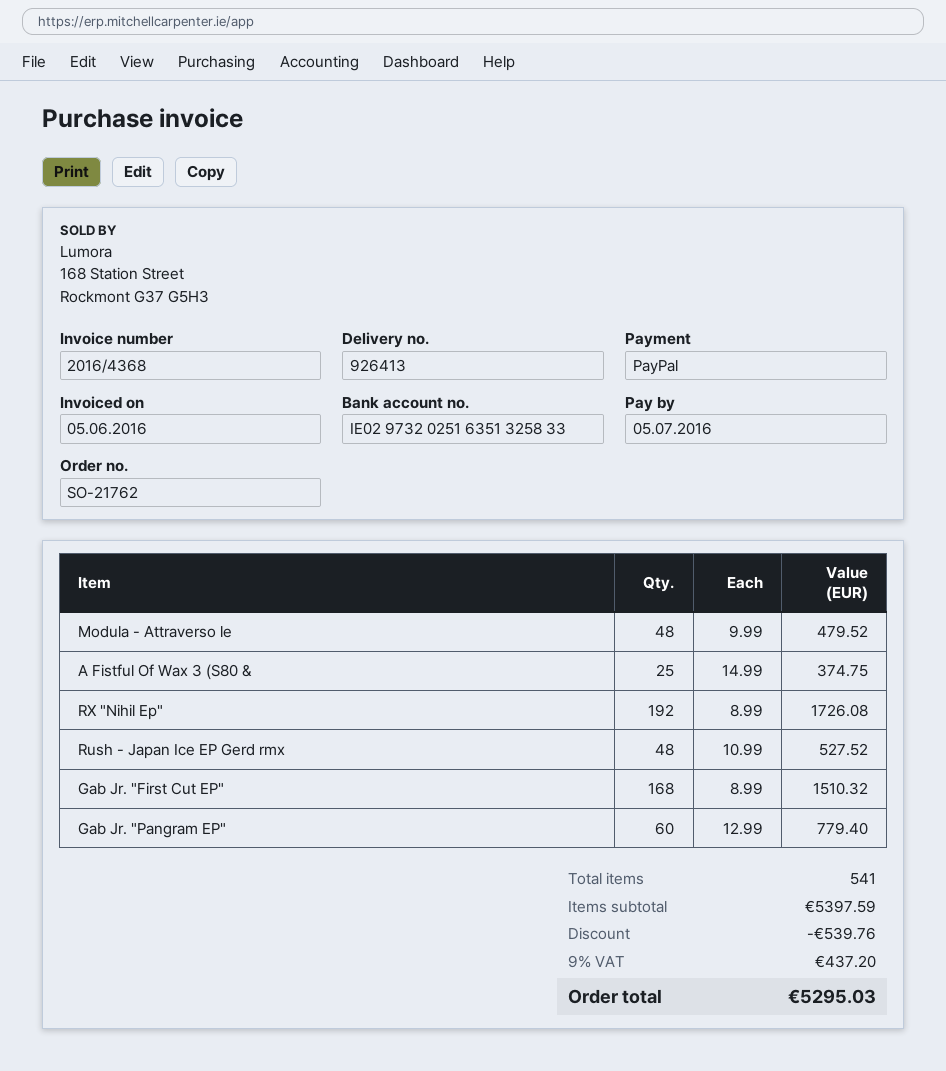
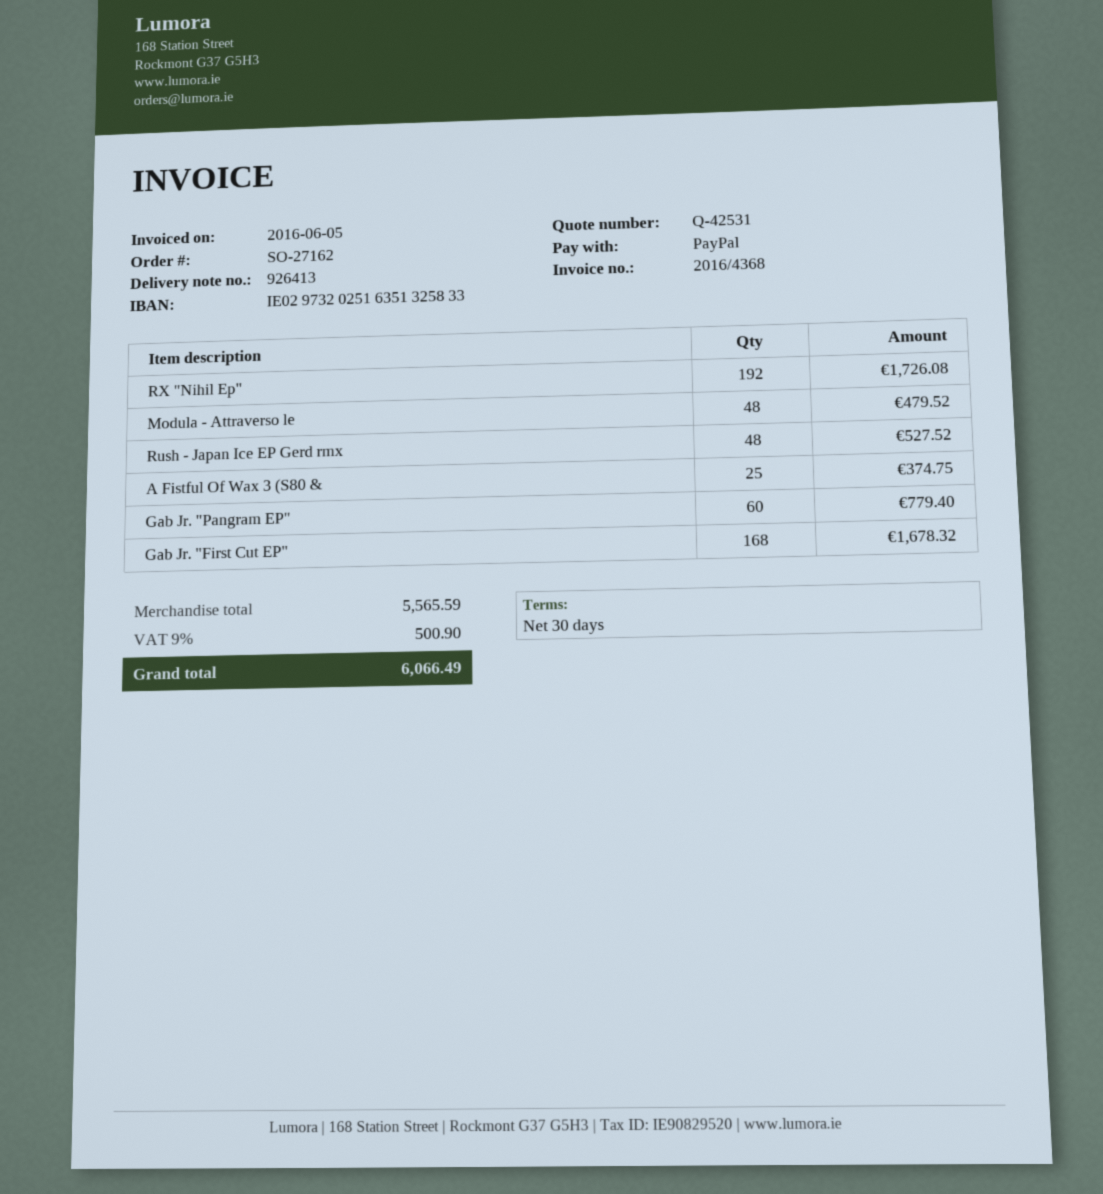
order number: SO-21762 -> SO-27162
Gab Jr. "First Cut EP": 168 for 1510.32 -> 168 for 1678.32
subtotal: 5397.59 -> 5565.59
discount: 539.76 -> none
tax: 9% = 437.20 -> 9% = 500.90
total: 5295.03 -> 6066.49

